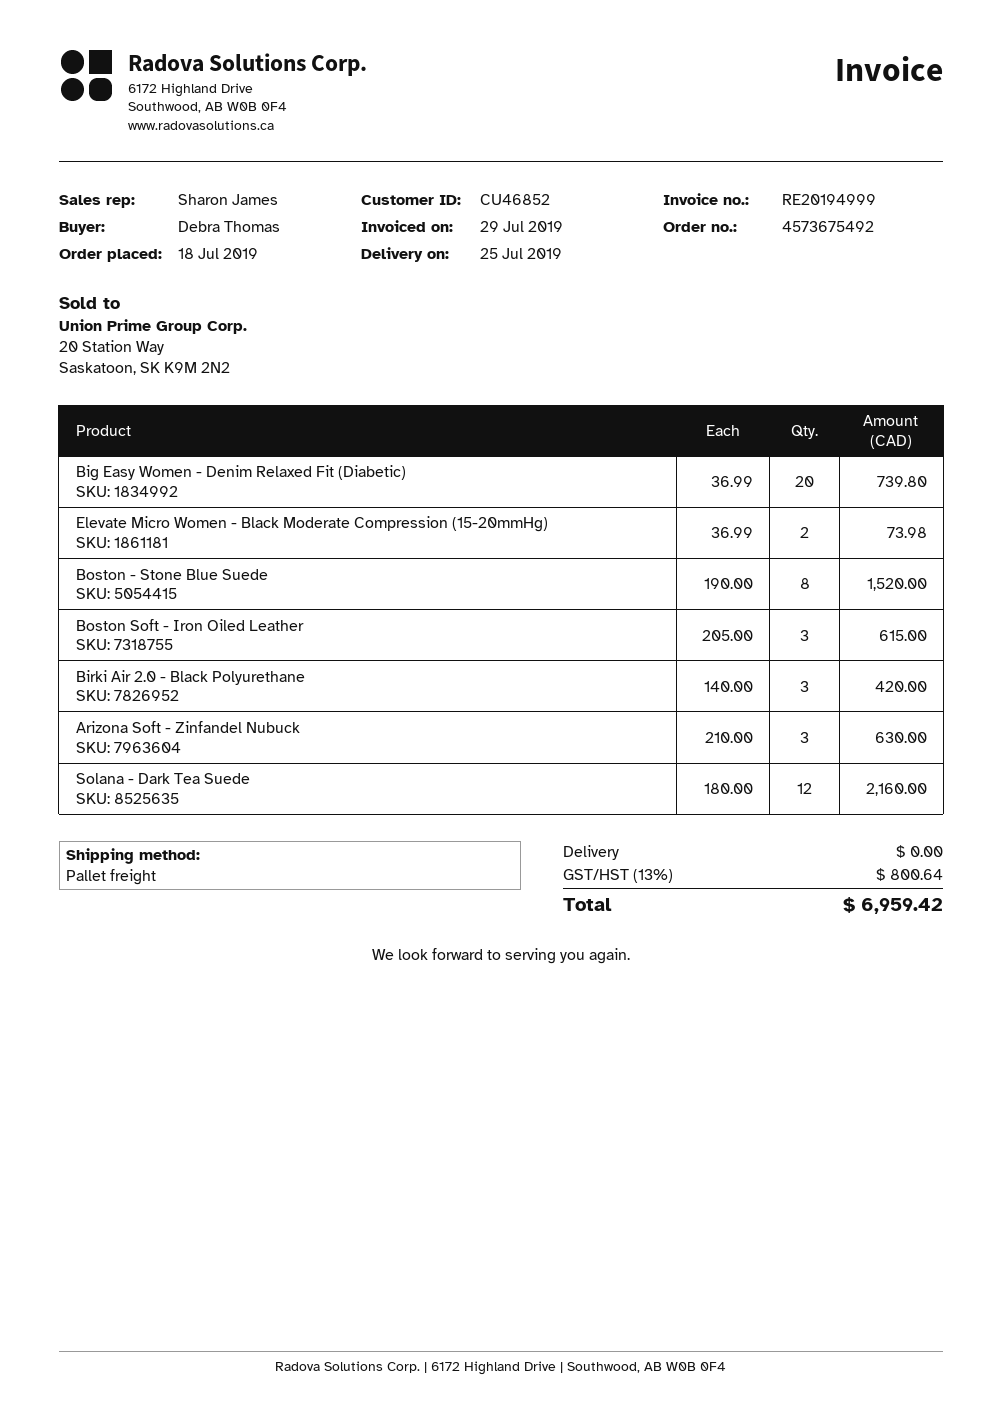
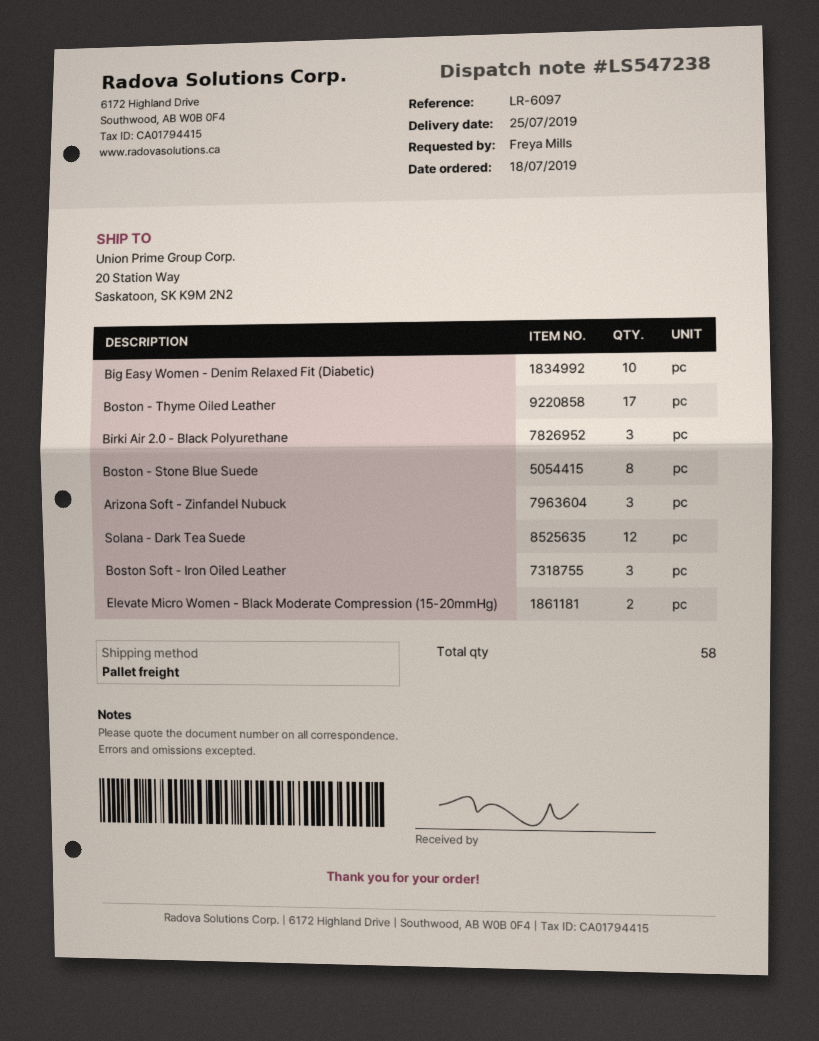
ordered by: Debra Thomas -> Freya Mills
Big Easy Women - Denim Relaxed Fit (Diabetic): 20 -> 10
Boston - Thyme Oiled Leather: none -> 17

